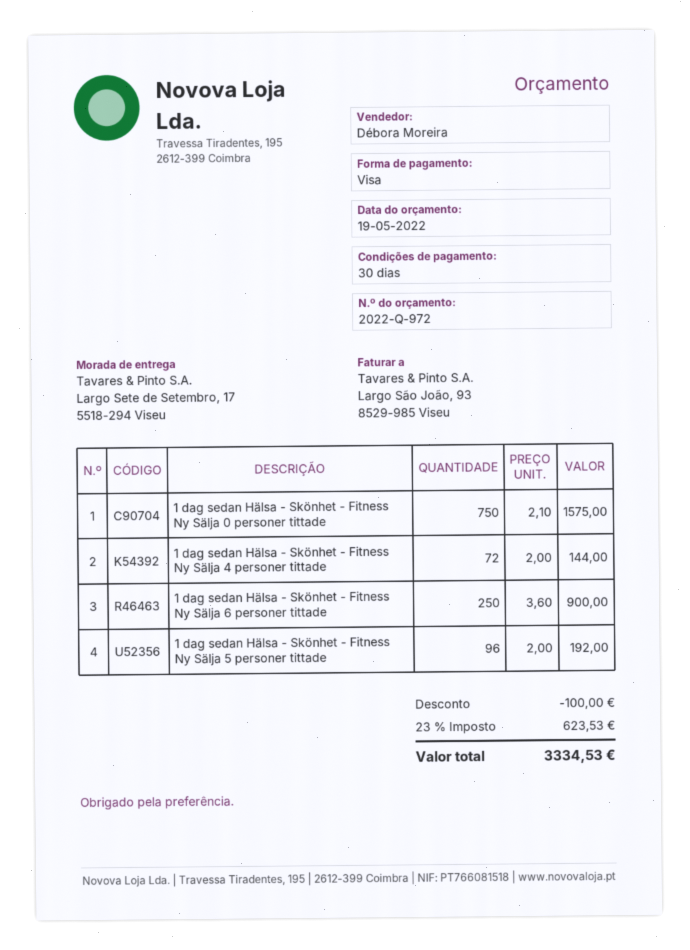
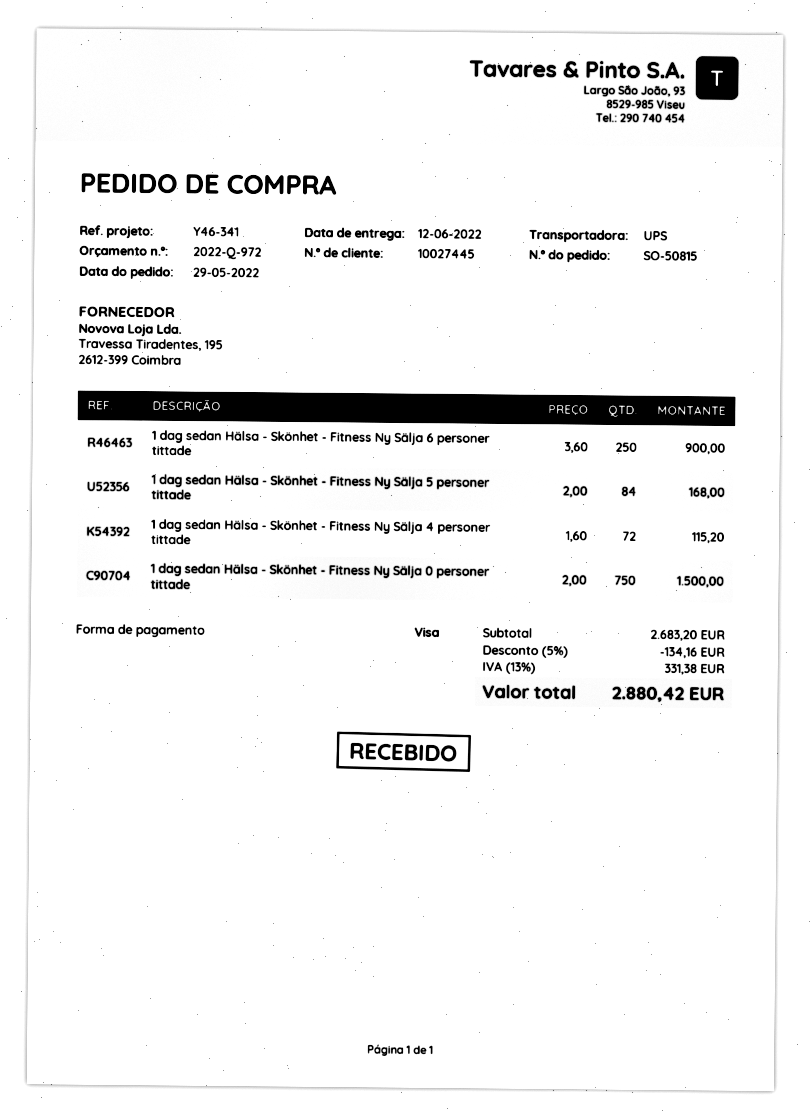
1 dag sedan Hälsa - Skönhet - Fitness Ny Sälja 0 personer tittade: 750 x 2.10 = 1575.00 -> 750 x 2.00 = 1500.00
1 dag sedan Hälsa - Skönhet - Fitness Ny Sälja 4 personer tittade: 72 x 2.00 = 144.00 -> 72 x 1.60 = 115.20
1 dag sedan Hälsa - Skönhet - Fitness Ny Sälja 5 personer tittade: 96 x 2.00 = 192.00 -> 84 x 2.00 = 168.00
discount: 100.00 -> 134.16
tax: 23% = 623.53 -> 13% = 331.38
total: 3334.53 -> 2880.42

